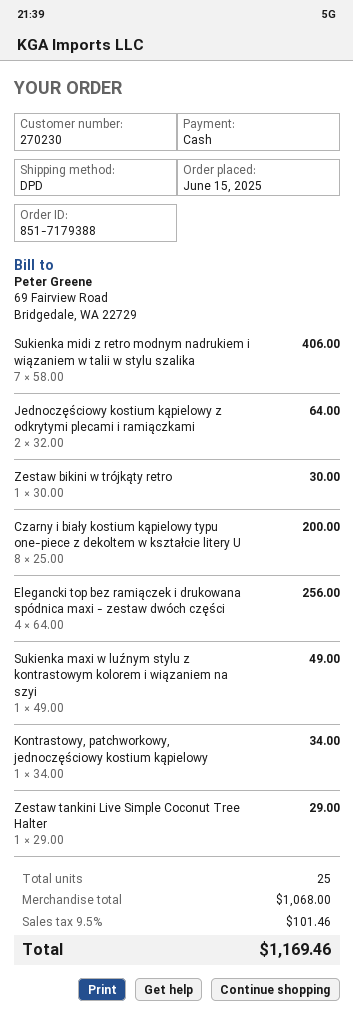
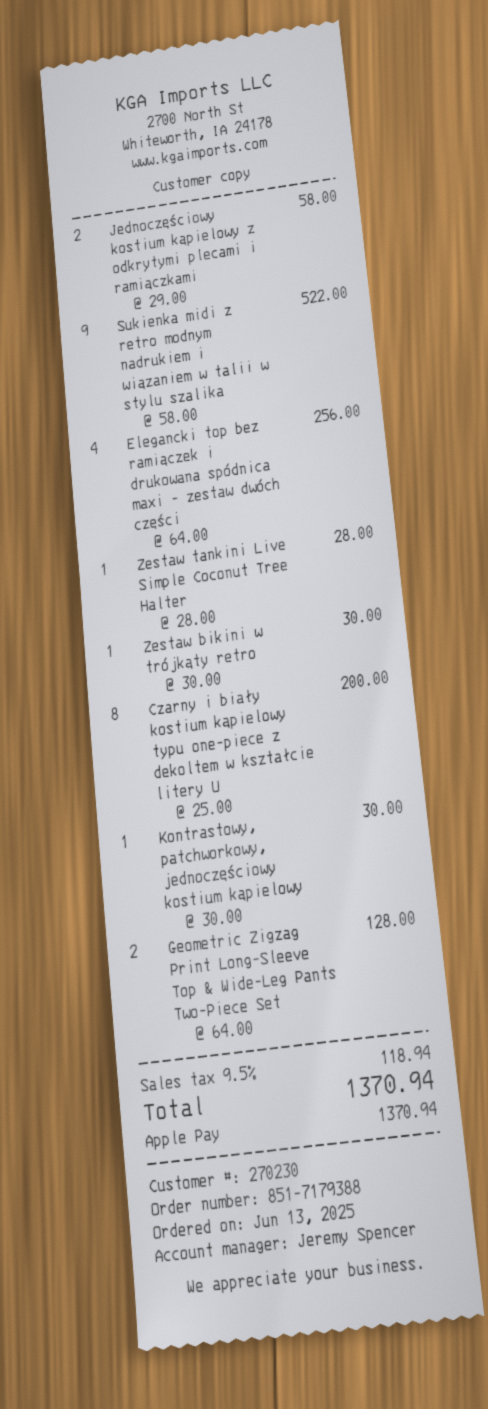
order date: 2025-06-15 -> 2025-06-13
payment method: cash -> Apple Pay
Sukienka midi z retro modnym nadrukiem i wiązaniem w talii w stylu szalika: 7 x 58.00 = 406.00 -> 9 x 58.00 = 522.00
Jednoczęściowy kostium kąpielowy z odkrytymi plecami i ramiączkami: 2 x 32.00 = 64.00 -> 2 x 29.00 = 58.00
Sukienka maxi w luźnym stylu z kontrastowym kolorem i wiązaniem na szyi: 1 x 49.00 = 49.00 -> none
Kontrastowy, patchworkowy, jednoczęściowy kostium kąpielowy: 1 x 34.00 = 34.00 -> 1 x 30.00 = 30.00
Zestaw tankini Live Simple Coconut Tree Halter: 1 x 29.00 = 29.00 -> 1 x 28.00 = 28.00
Geometric Zigzag Print Long-Sleeve Top & Wide-Leg Pants Two-Piece Set: none -> 2 x 64.00 = 128.00
tax: 9.5% = 101.46 -> 9.5% = 118.94
total: 1169.46 -> 1370.94

